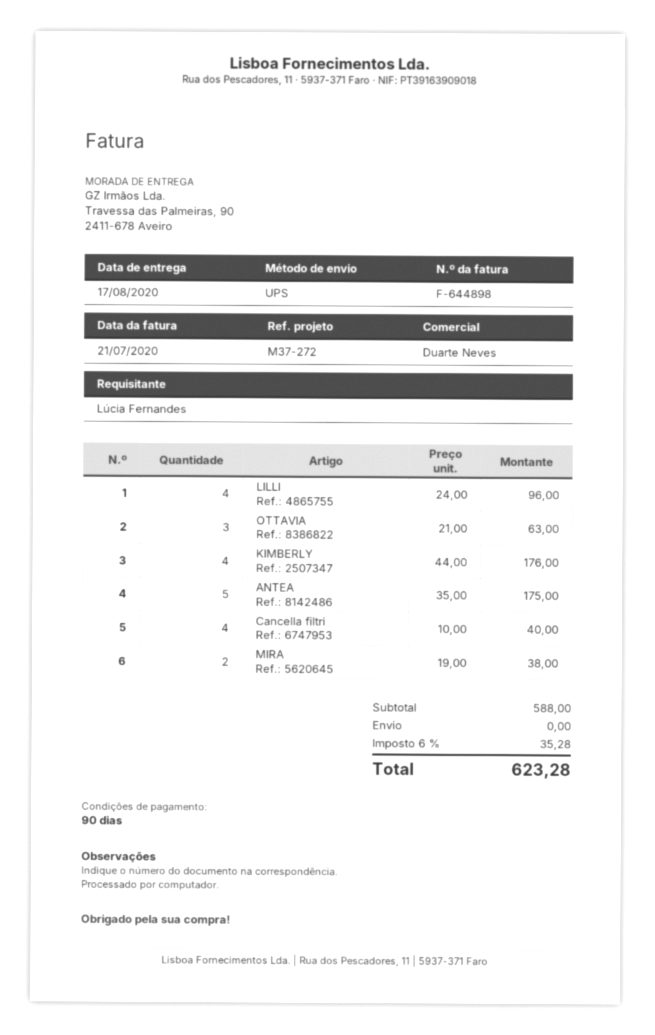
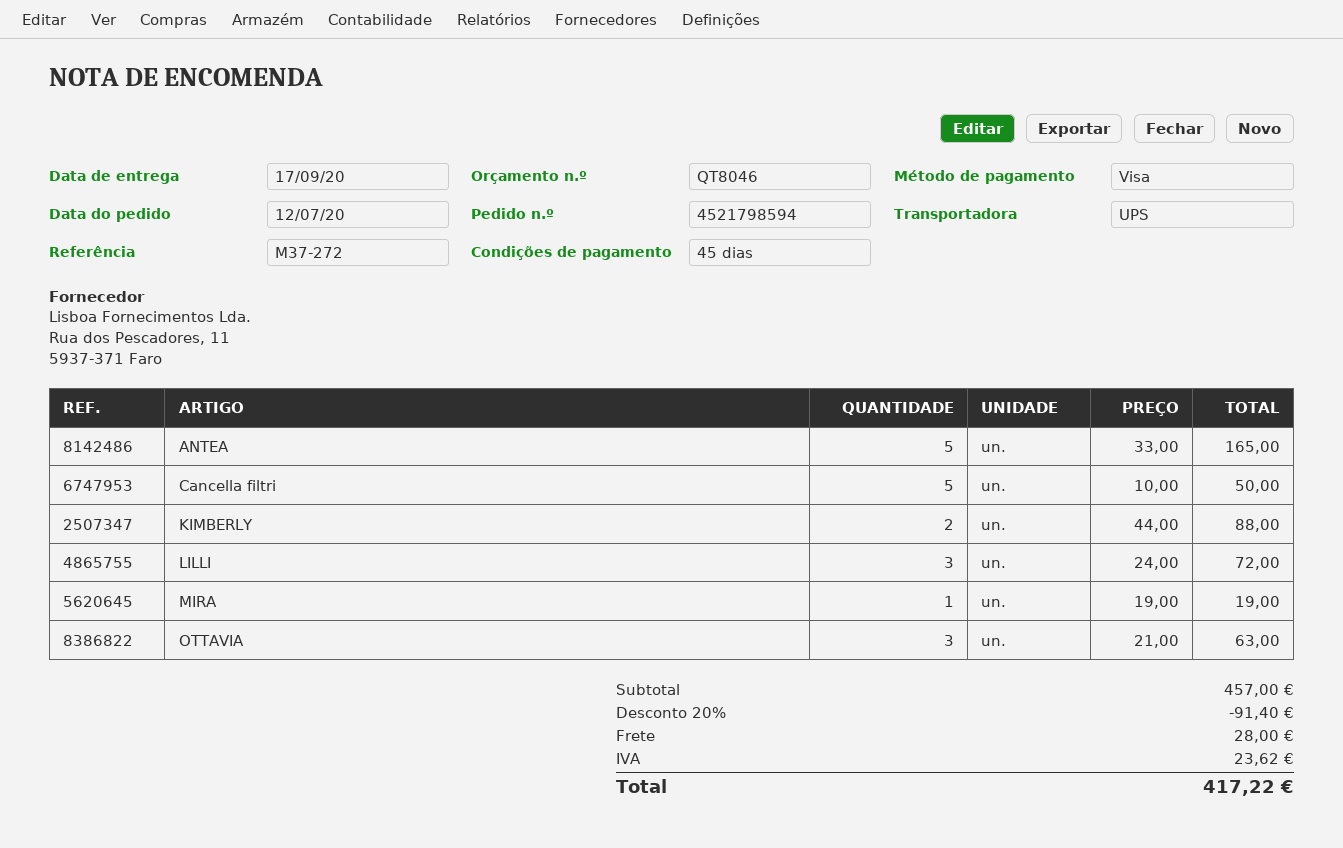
delivery date: 2020-08-17 -> 2020-09-17
payment terms: 90 days -> 45 days
LILLI: 4 x 24.00 = 96.00 -> 3 x 24.00 = 72.00
KIMBERLY: 4 x 44.00 = 176.00 -> 2 x 44.00 = 88.00
ANTEA: 5 x 35.00 = 175.00 -> 5 x 33.00 = 165.00
Cancella filtri: 4 x 10.00 = 40.00 -> 5 x 10.00 = 50.00
MIRA: 2 x 19.00 = 38.00 -> 1 x 19.00 = 19.00
subtotal: 588.00 -> 457.00
discount: none -> 20% = 91.40
shipping: 0.00 -> 28.00
tax: 35.28 -> 23.62
total: 623.28 -> 417.22

